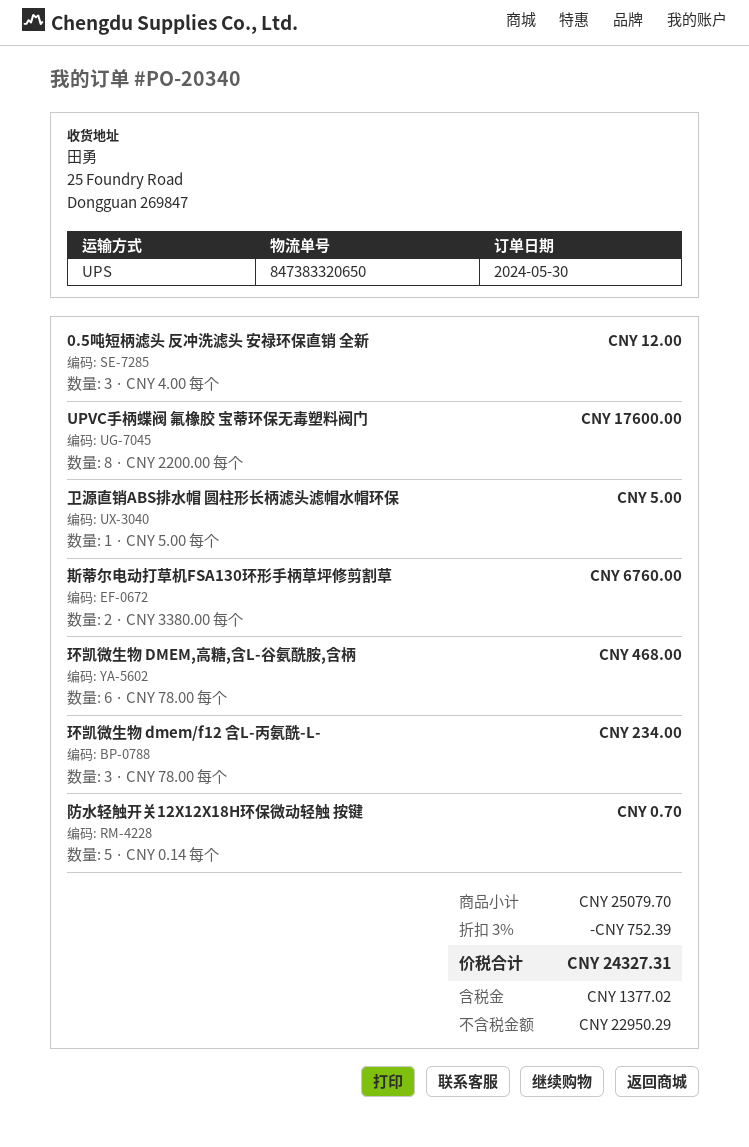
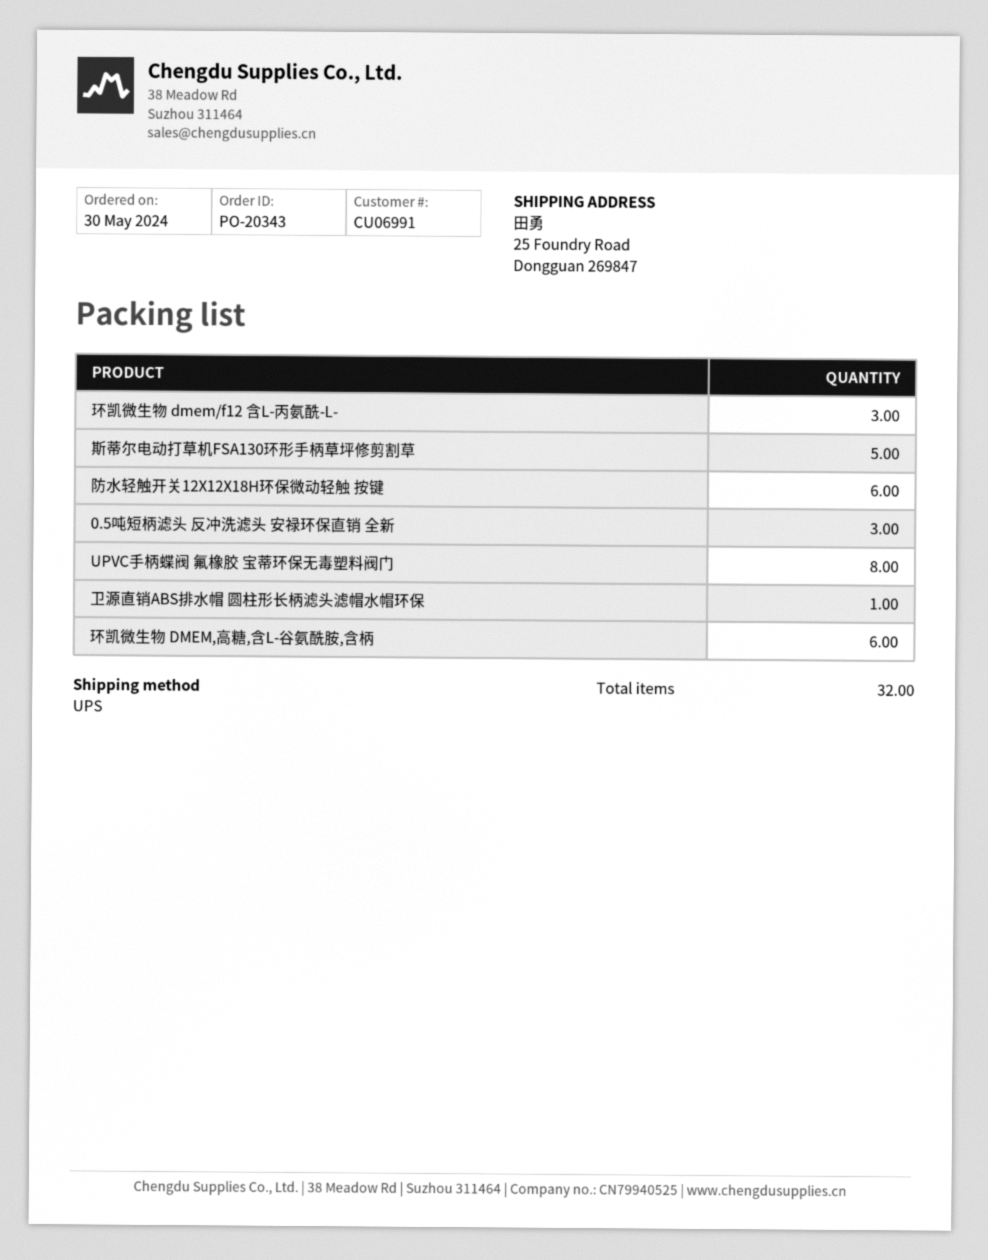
order number: PO-20340 -> PO-20343
斯蒂尔电动打草机FSA130环形手柄草坪修剪割草: 2 -> 5
防水轻触开关12X12X18H环保微动轻触 按键: 5 -> 6

